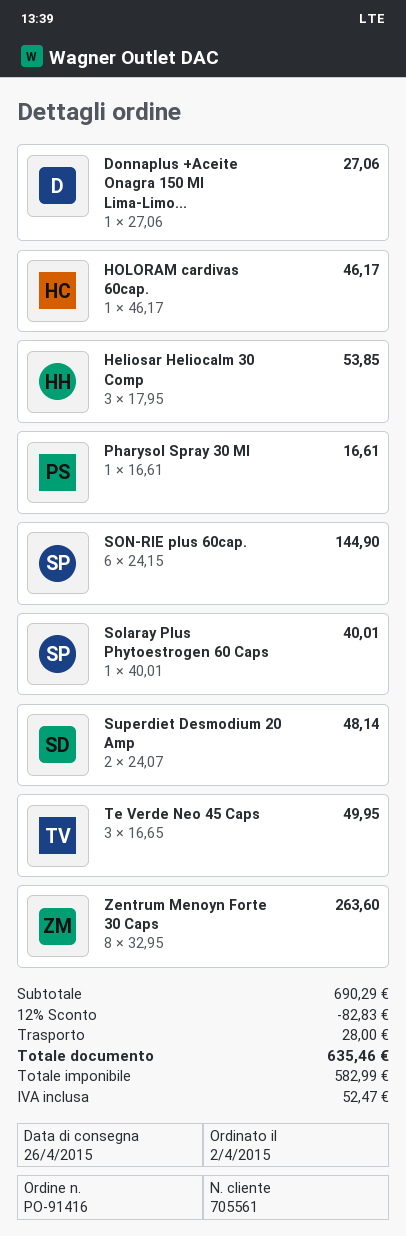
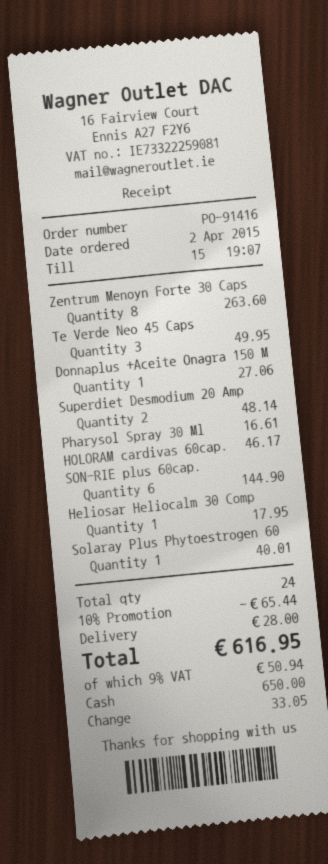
Heliosar Heliocalm 30 Comp: 3 for 53.85 -> 1 for 17.95
discount: 12% = 82.83 -> 10% = 65.44
tax: 52.47 -> 50.94
total: 635.46 -> 616.95

